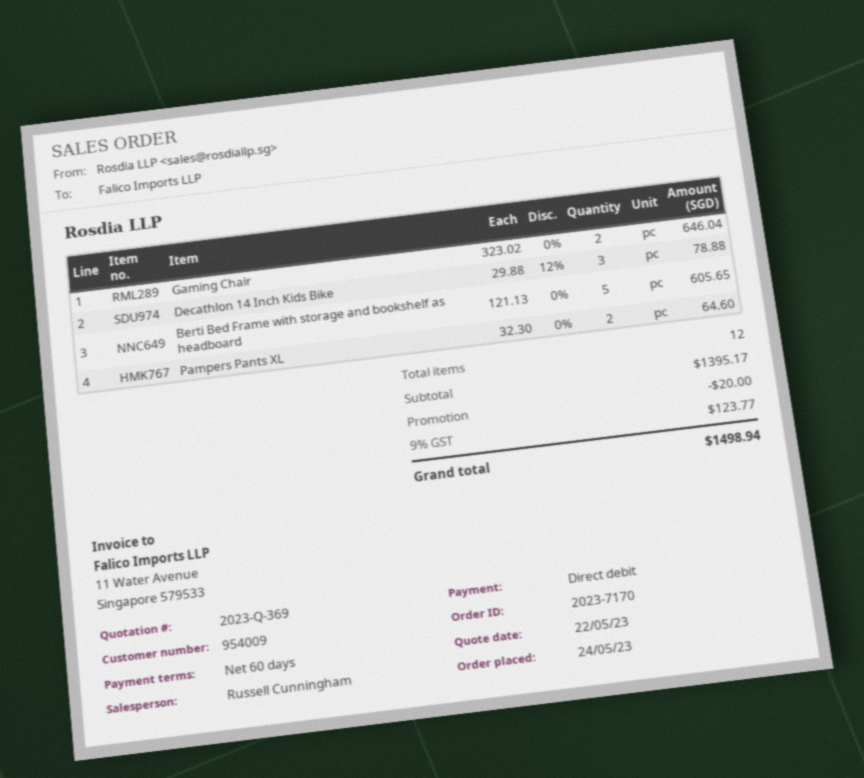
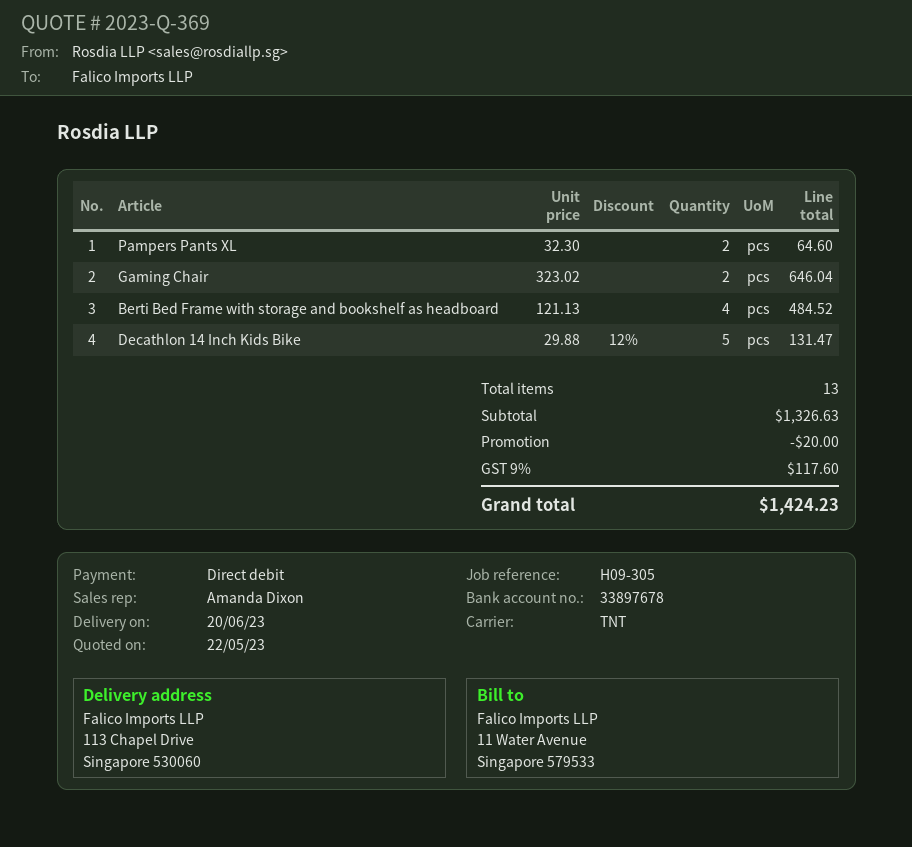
sales rep: Russell Cunningham -> Amanda Dixon
Decathlon 14 Inch Kids Bike: 3 x 29.88 - 12% = 78.88 -> 5 x 29.88 - 12% = 131.47
Berti Bed Frame with storage and bookshelf as headboard: 5 x 121.13 = 605.65 -> 4 x 121.13 = 484.52
total quantity: 12 -> 13
subtotal: 1395.17 -> 1326.63
tax: 9% = 123.77 -> 9% = 117.60
total: 1498.94 -> 1424.23

